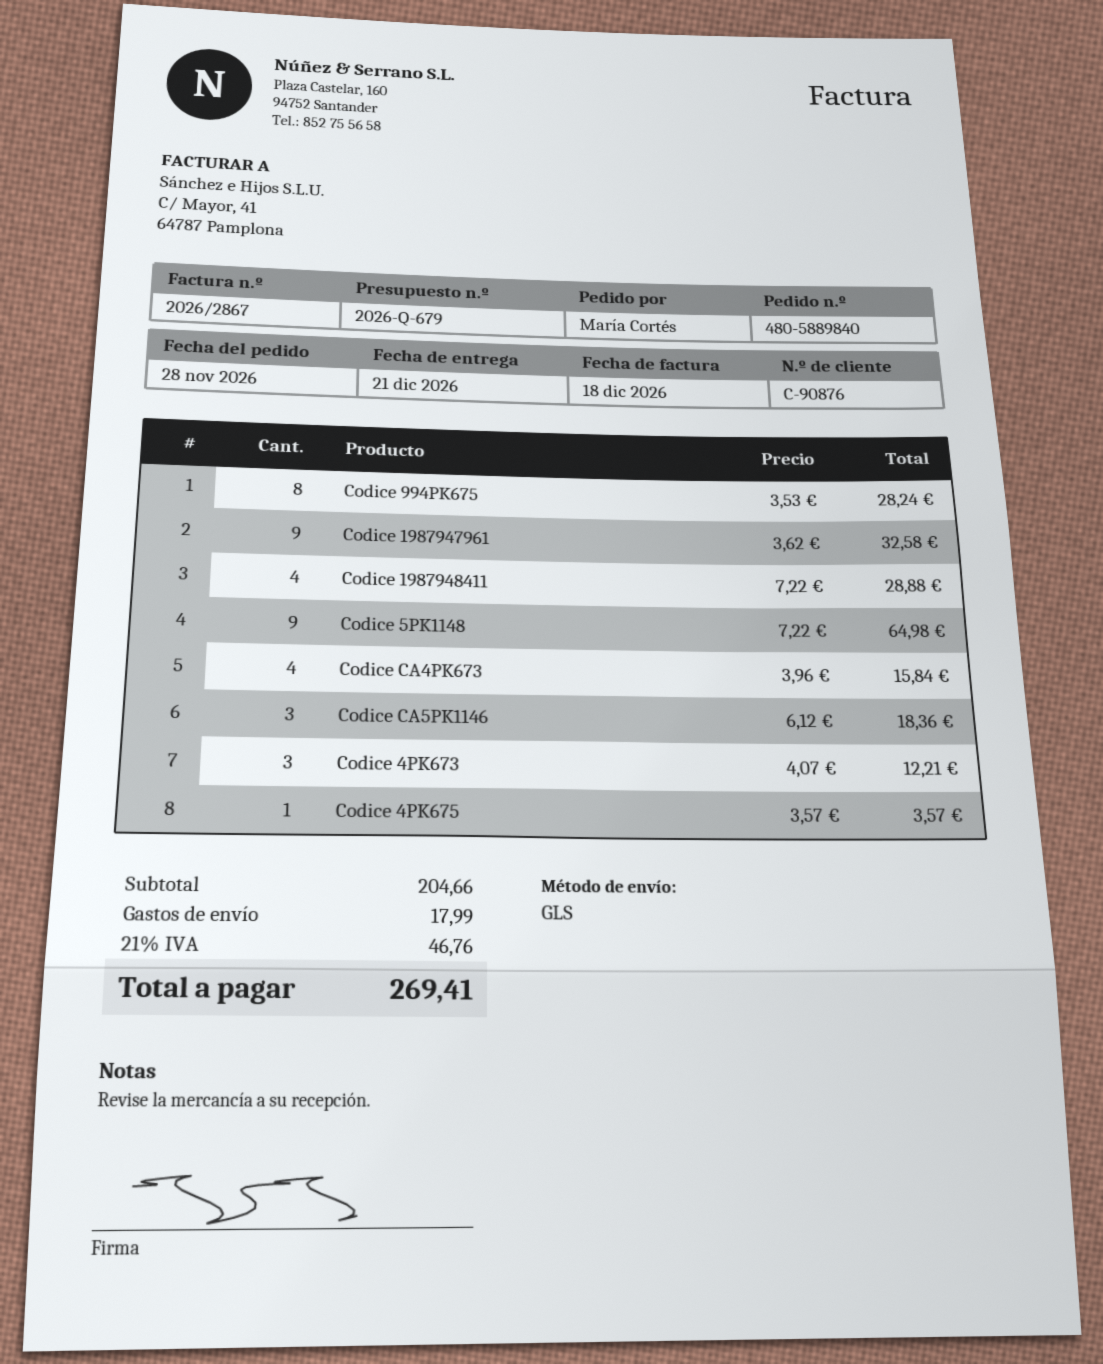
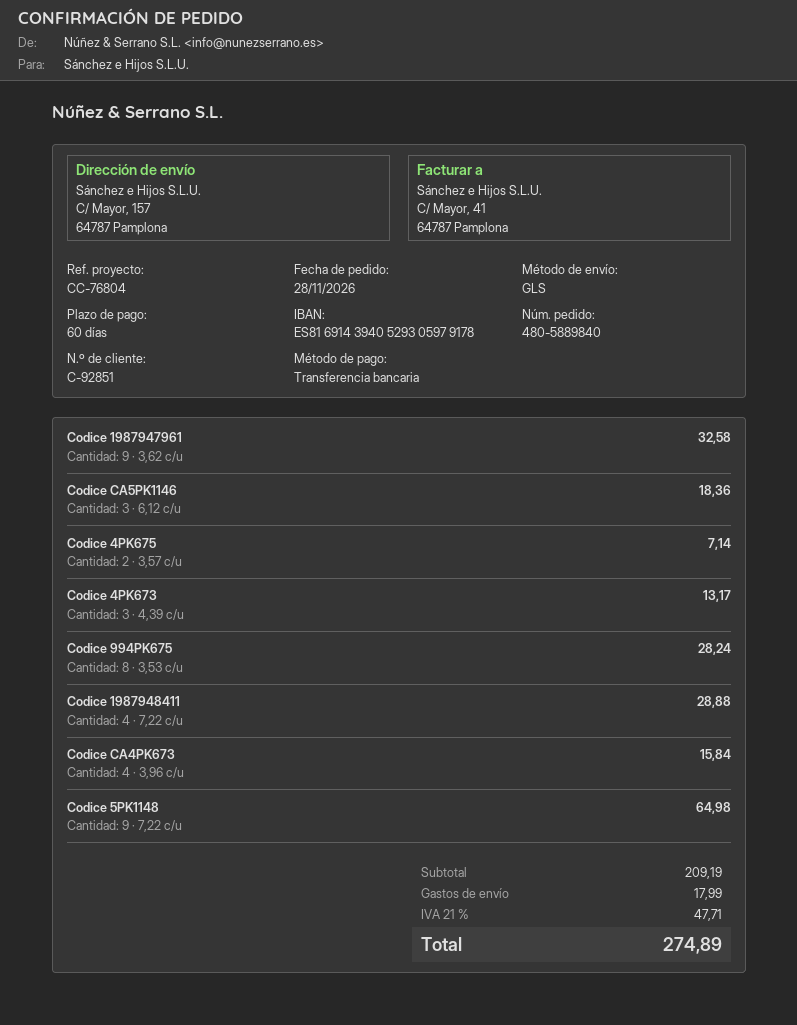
customer number: C-90876 -> C-92851
Codice 4PK673: 3 x 4.07 = 12.21 -> 3 x 4.39 = 13.17
Codice 4PK675: 1 x 3.57 = 3.57 -> 2 x 3.57 = 7.14
subtotal: 204.66 -> 209.19
tax: 21% = 46.76 -> 21% = 47.71
total: 269.41 -> 274.89

